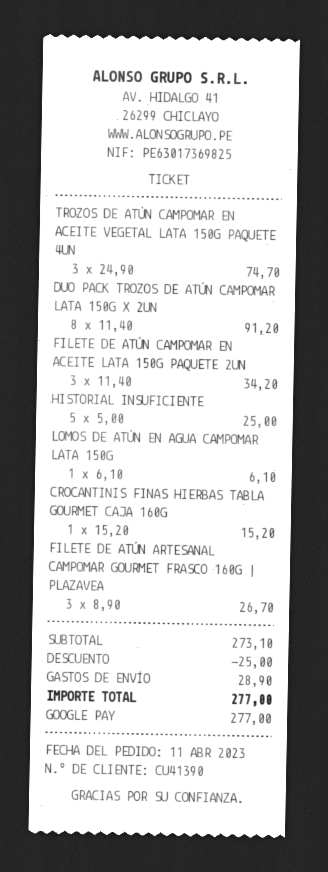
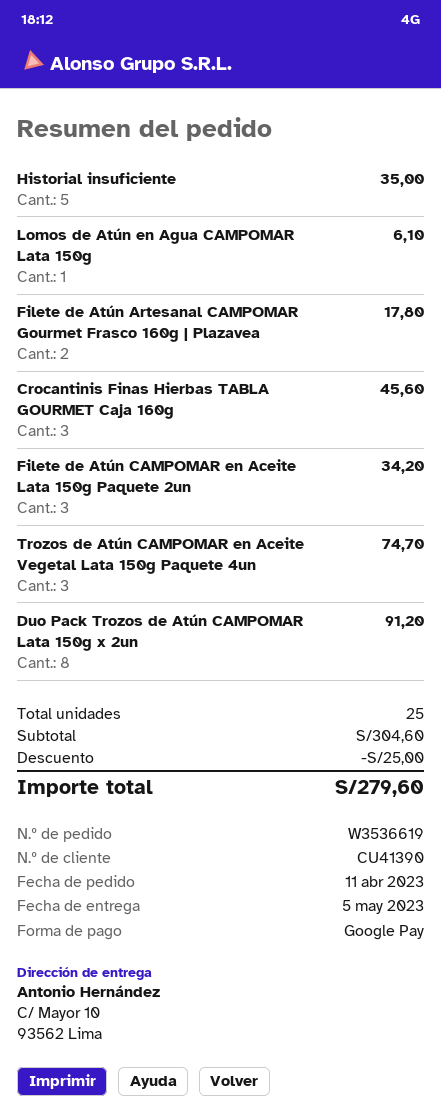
HISTORIAL INSUFICIENTE: 5 for 25.00 -> 5 for 35.00
CROCANTINIS FINAS HIERBAS TABLA GOURMET CAJA 160G: 1 for 15.20 -> 3 for 45.60
FILETE DE ATÚN ARTESANAL CAMPOMAR GOURMET FRASCO 160G | PLAZAVEA: 3 for 26.70 -> 2 for 17.80
subtotal: 273.10 -> 304.60
shipping: 28.90 -> none
total: 277.00 -> 279.60

